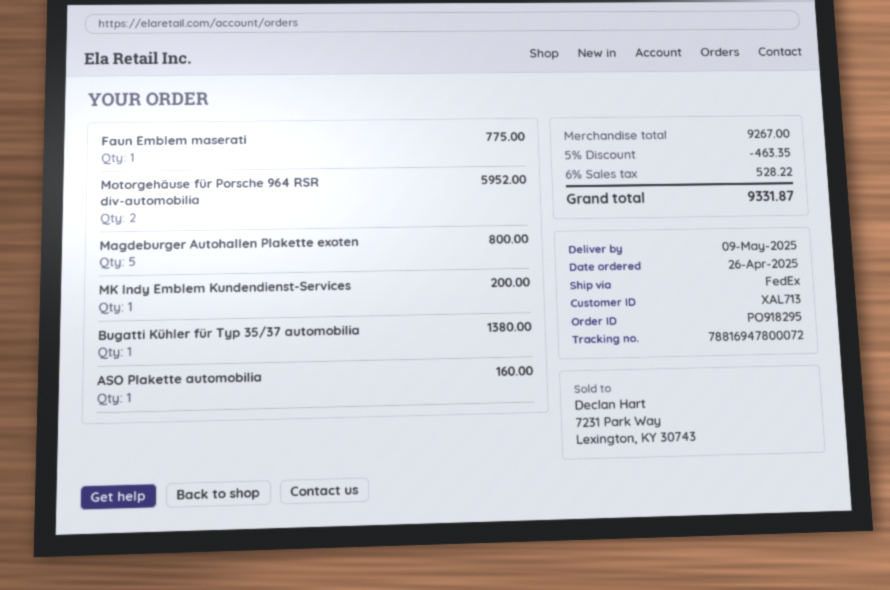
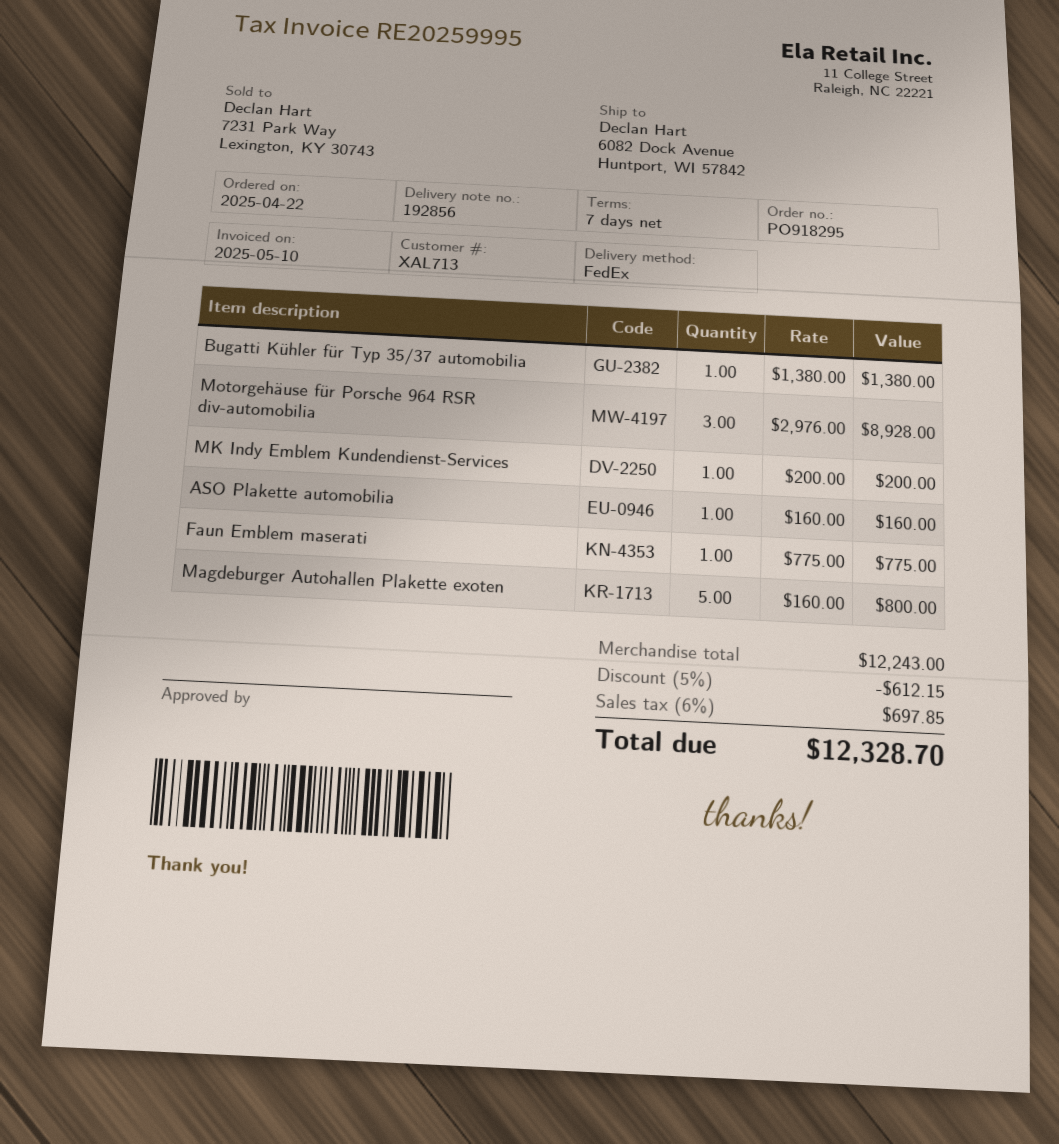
order date: 2025-04-26 -> 2025-04-22
Motorgehäuse für Porsche 964 RSR div-automobilia: 2 for 5952.00 -> 3 for 8928.00
subtotal: 9267.00 -> 12243.00
discount: 5% = 463.35 -> 5% = 612.15
tax: 6% = 528.22 -> 6% = 697.85
total: 9331.87 -> 12328.70

